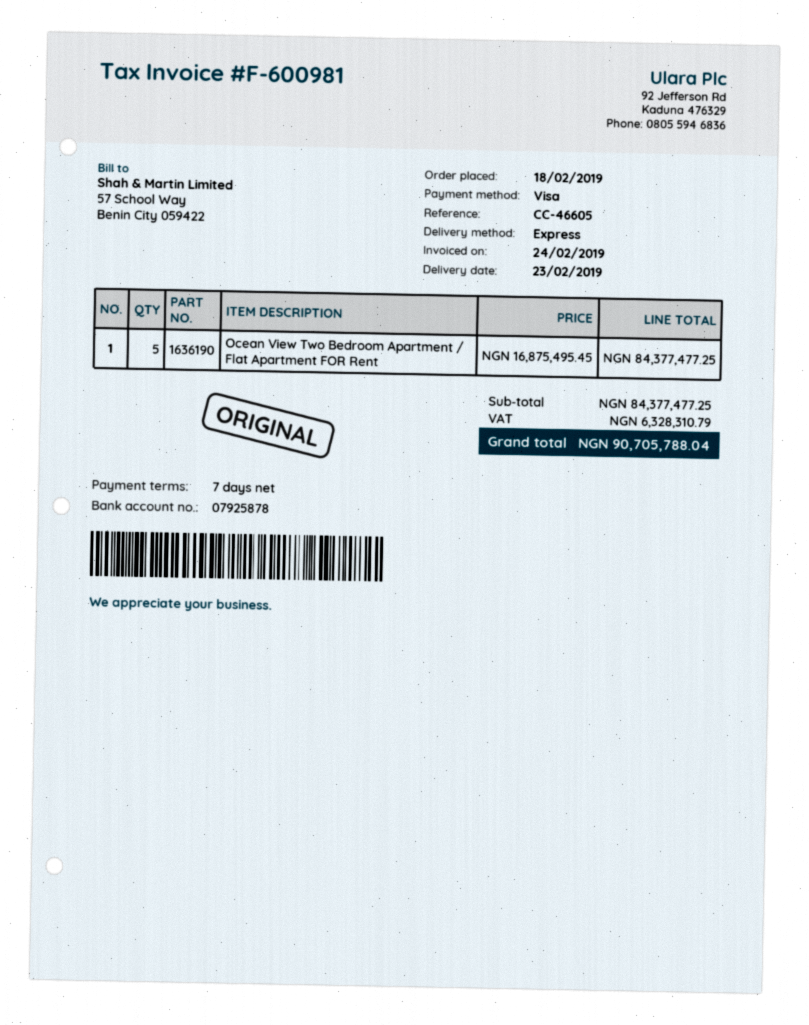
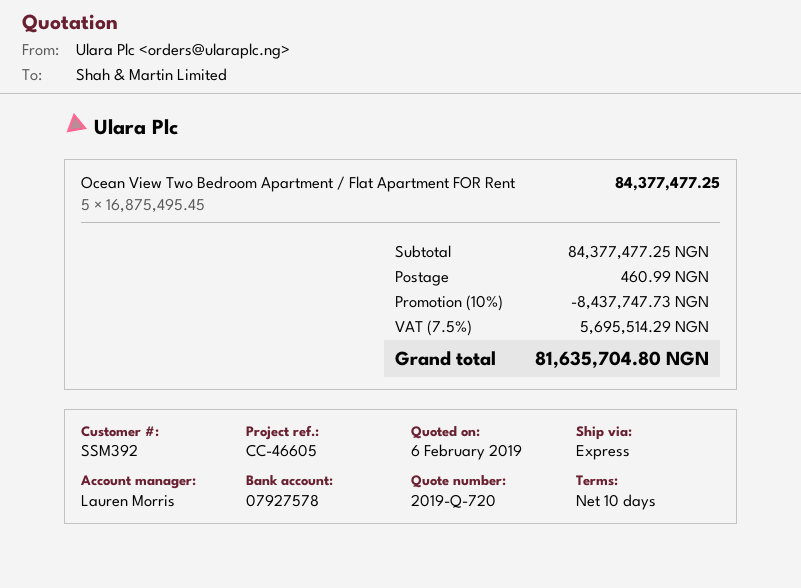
payment terms: 7 days -> 10 days
bank account: 07925878 -> 07927578
discount: none -> 10% = 8437747.73
shipping: none -> 460.99
tax: 6328310.79 -> 5695514.29
total: 90705788.04 -> 81635704.80

